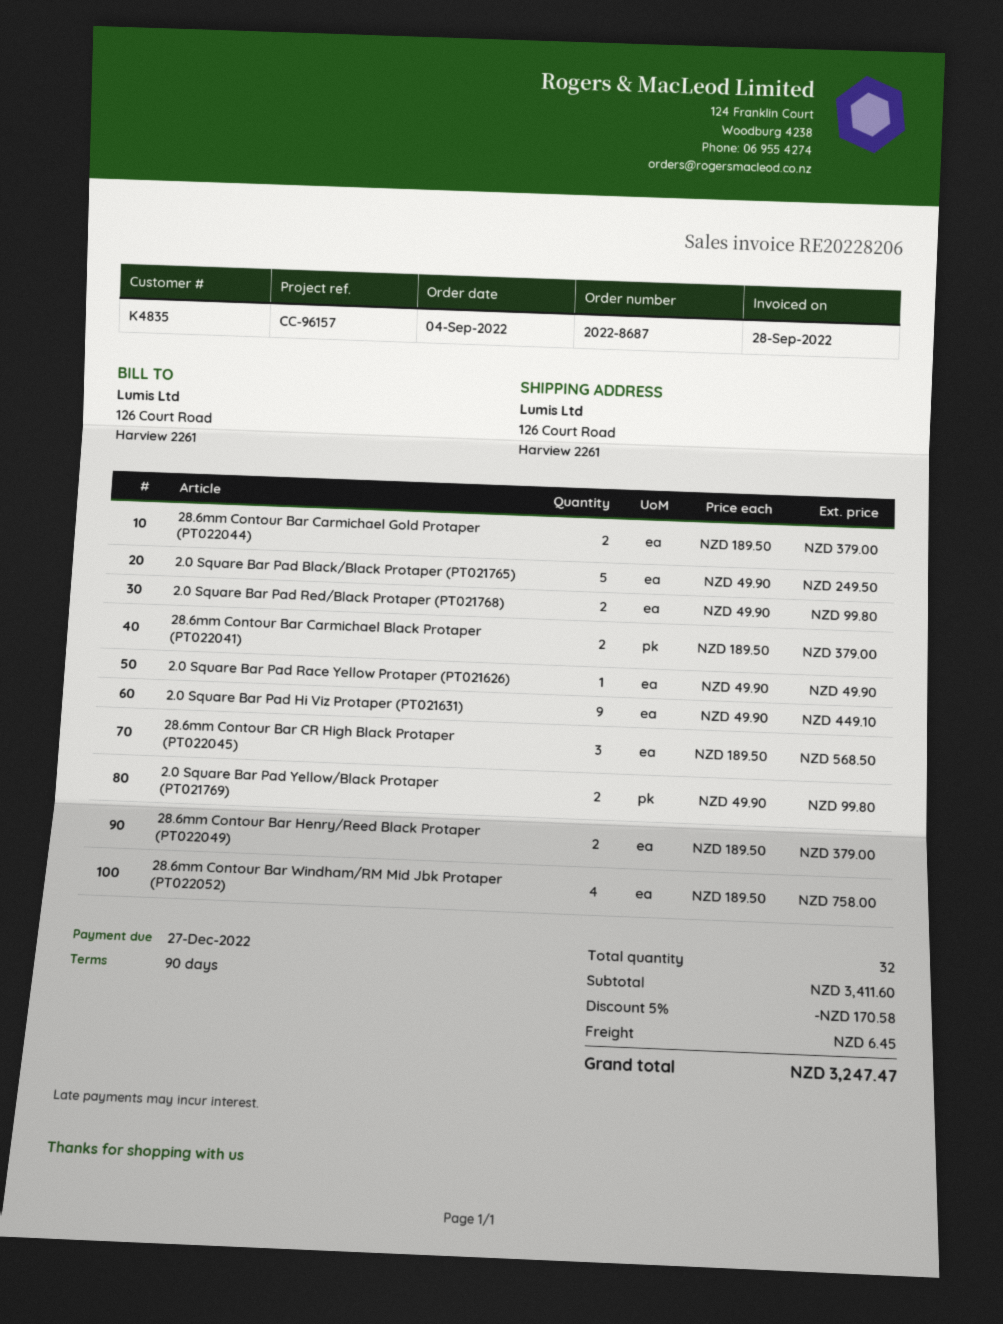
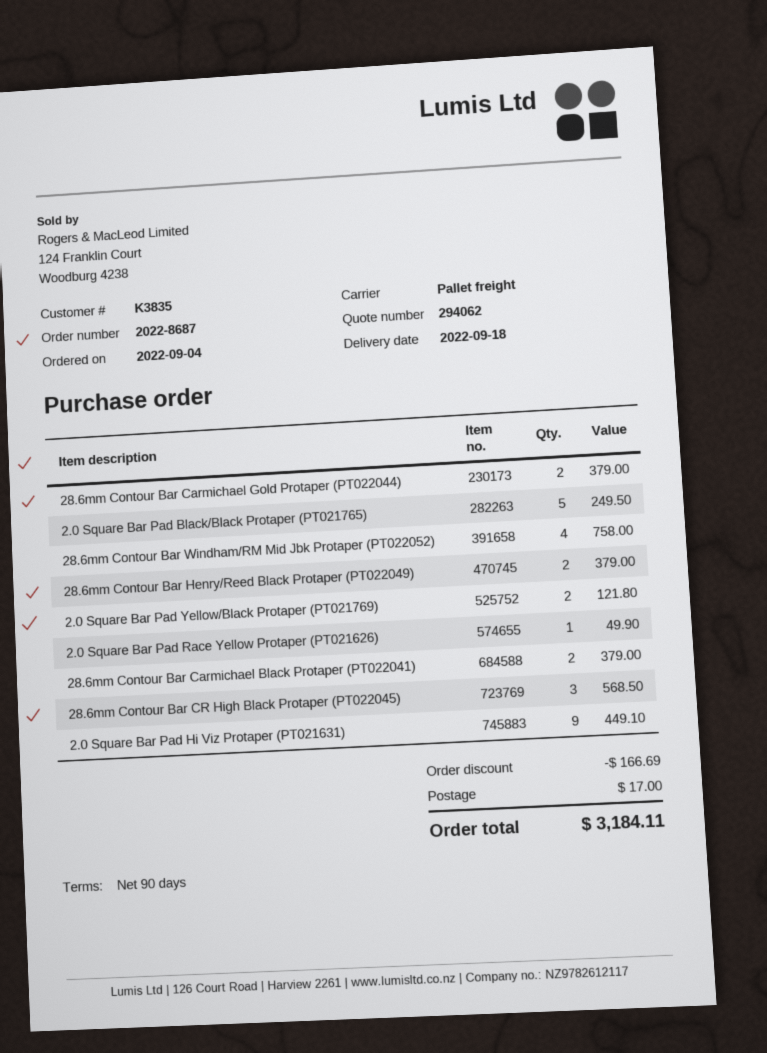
customer number: K4835 -> K3835
2.0 Square Bar Pad Red/Black Protaper (PT021768): 2 for 99.80 -> none
2.0 Square Bar Pad Yellow/Black Protaper (PT021769): 2 for 99.80 -> 2 for 121.80
discount: 170.58 -> 166.69
shipping: 6.45 -> 17.00
total: 3247.47 -> 3184.11

